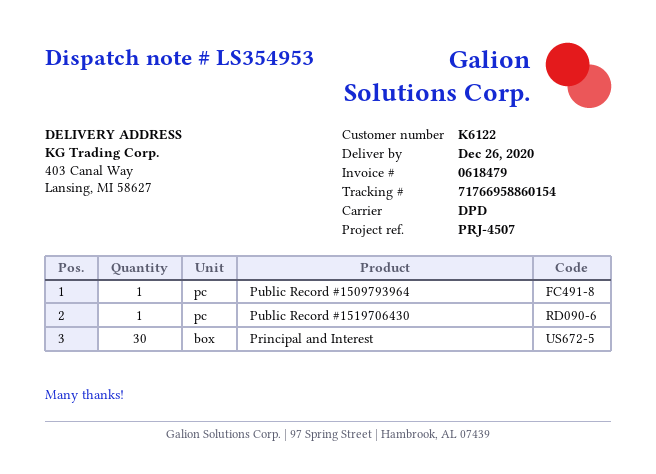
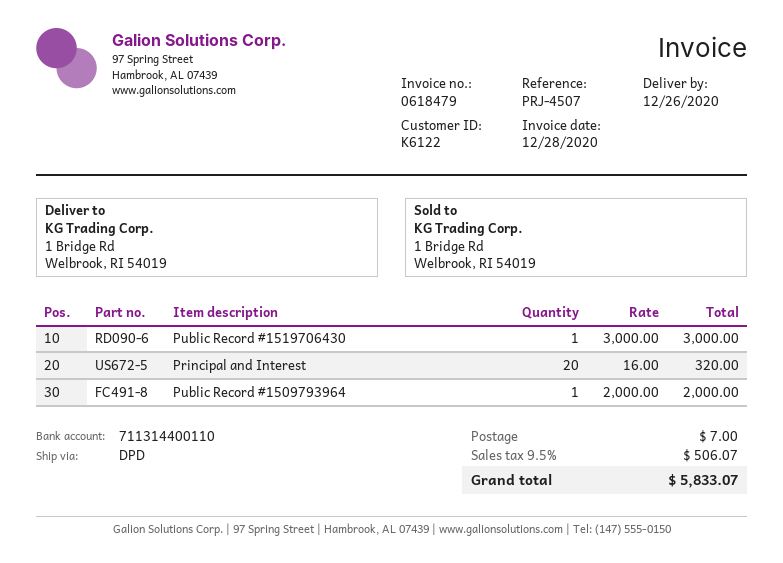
ship to: 403 Canal Way, Lansing, MI 58627 -> 1 Bridge Rd, Welbrook, RI 54019
Principal and Interest: 30 -> 20

